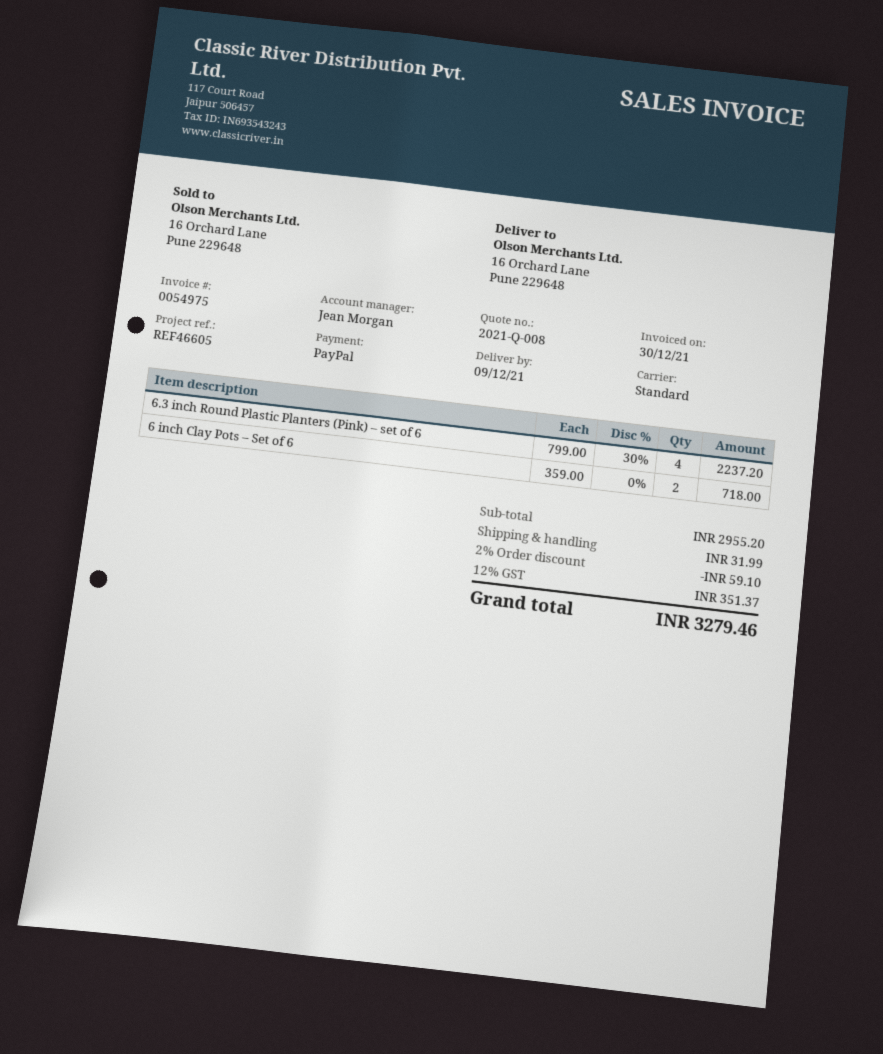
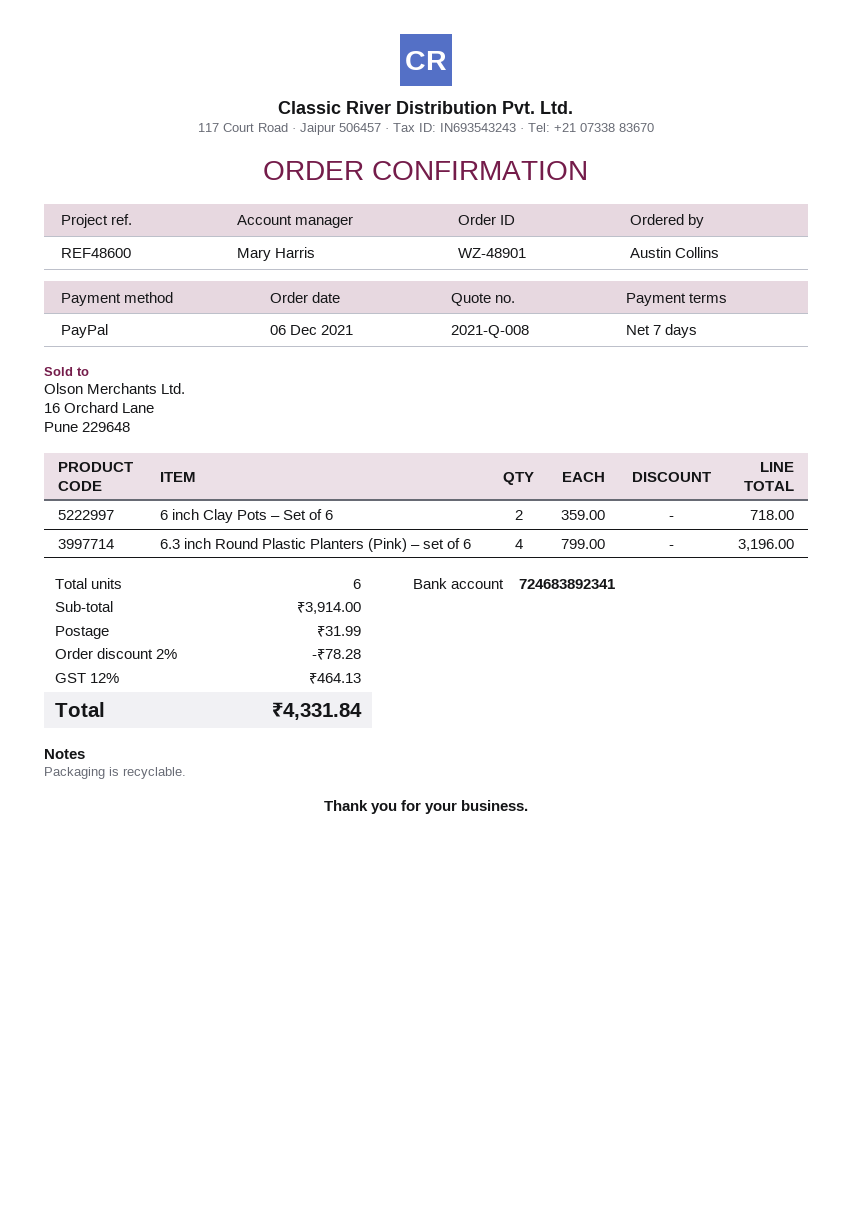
reference: REF46605 -> REF48600
sales rep: Jean Morgan -> Mary Harris
6.3 inch Round Plastic Planters (Pink) – set of 6: 4 x 799.00 - 30% = 2237.20 -> 4 x 799.00 = 3196.00
subtotal: 2955.20 -> 3914.00
discount: 2% = 59.10 -> 2% = 78.28
tax: 12% = 351.37 -> 12% = 464.13
total: 3279.46 -> 4331.84

